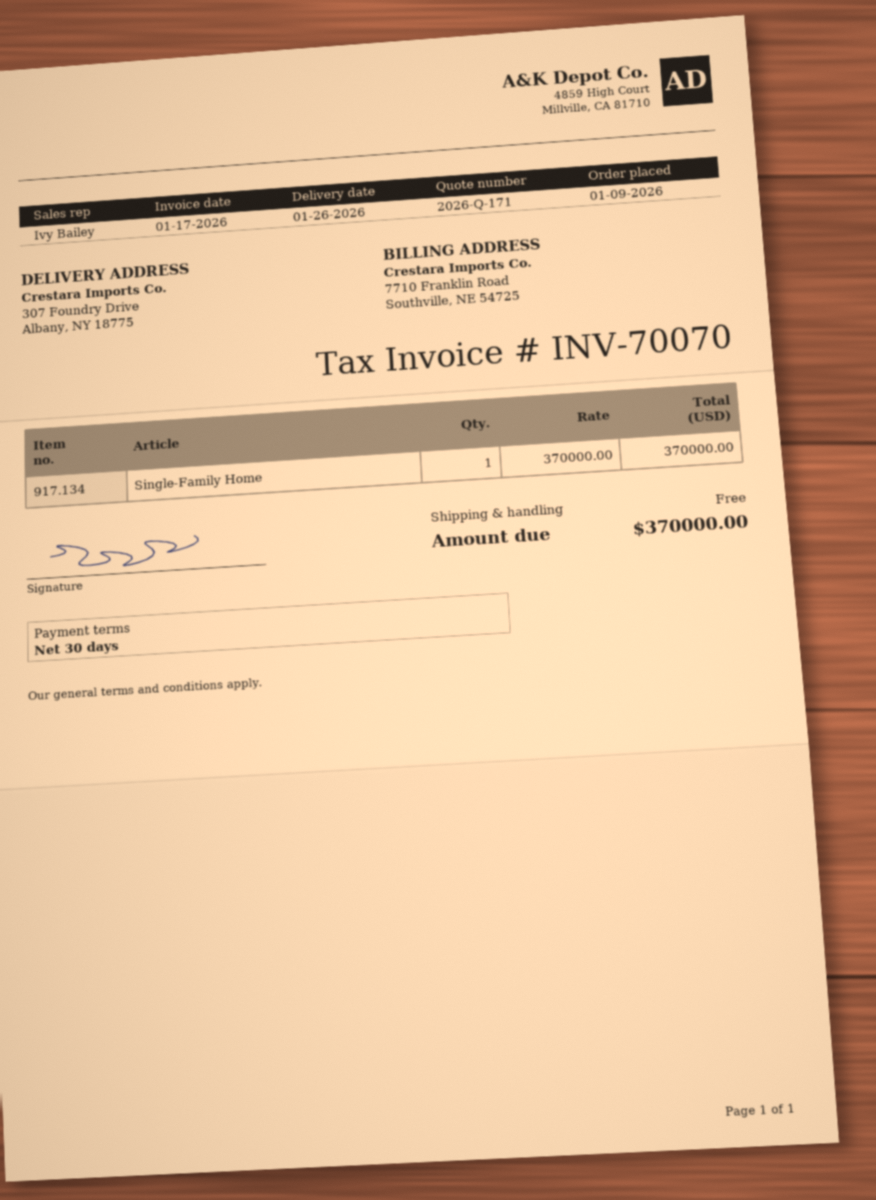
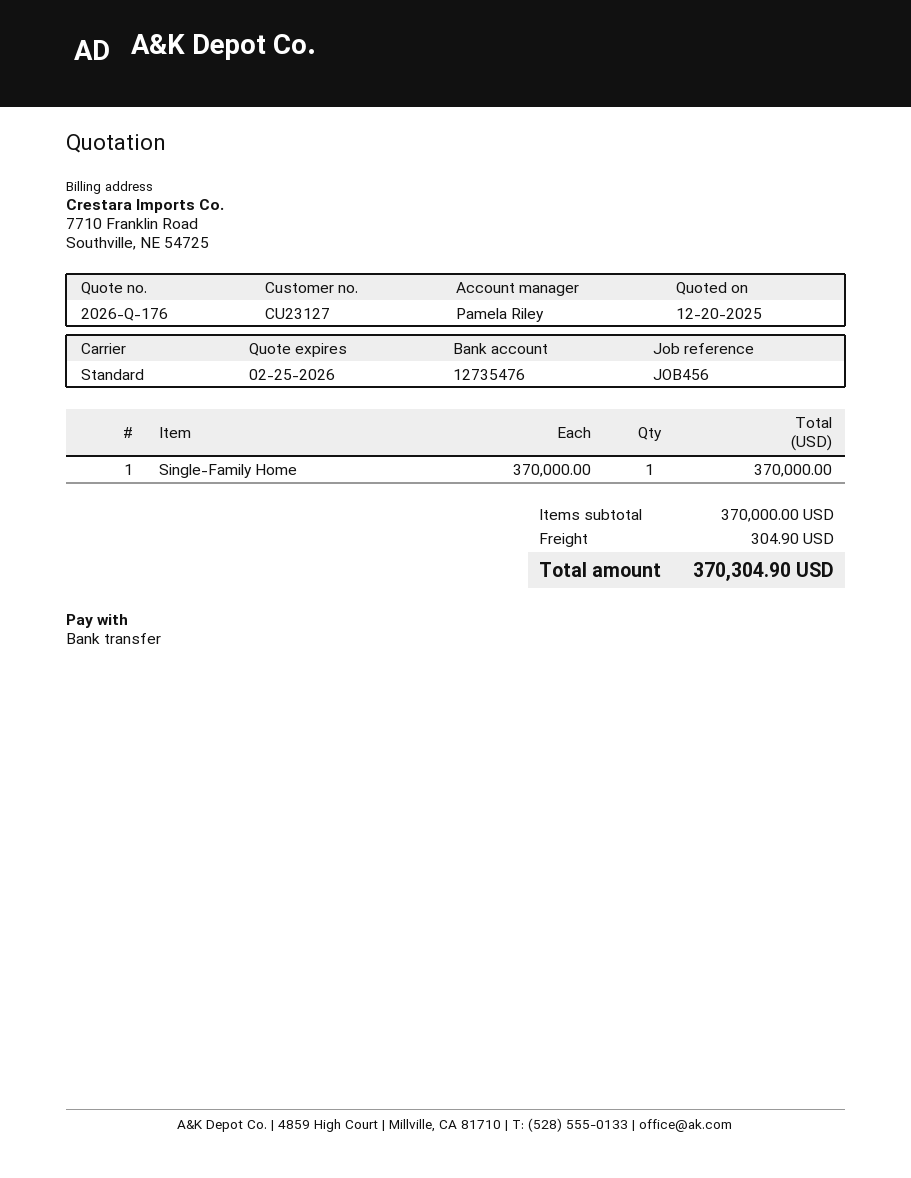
quote number: 2026-Q-171 -> 2026-Q-176
sales rep: Ivy Bailey -> Pamela Riley
shipping: 0.00 -> 304.90
total: 370000.00 -> 370304.90

